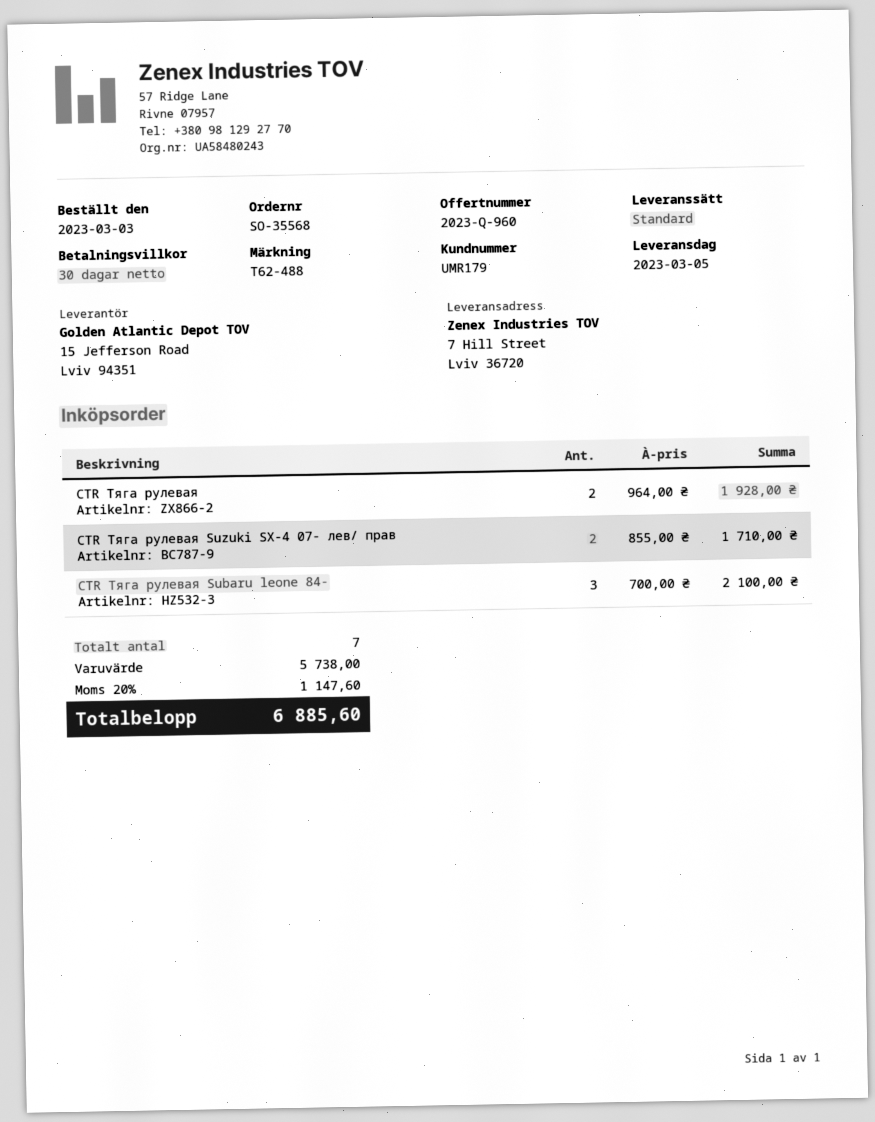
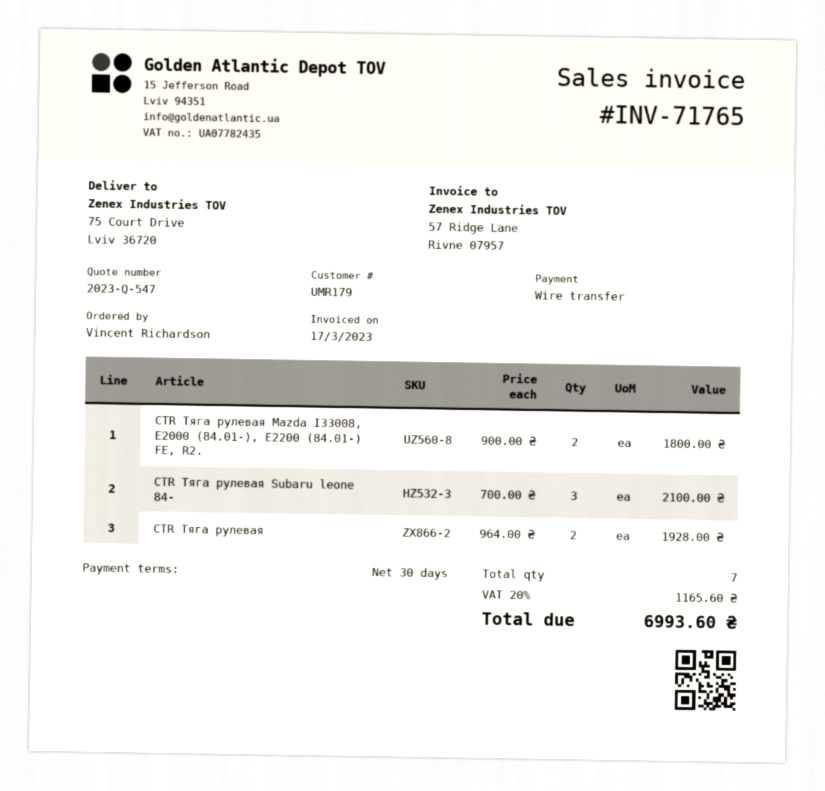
quote number: 2023-Q-960 -> 2023-Q-547
ship to: 7 Hill Street, Lviv 36720 -> 75 Court Drive, Lviv 36720
CTR Тяга рулевая Suzuki SX-4 07- лев/ прав: 2 x 855.00 = 1710.00 -> none
CTR Тяга рулевая Mazda I33008, E2000 (84.01-), E2200 (84.01-) FE, R2.: none -> 2 x 900.00 = 1800.00
tax: 20% = 1147.60 -> 20% = 1165.60
total: 6885.60 -> 6993.60

